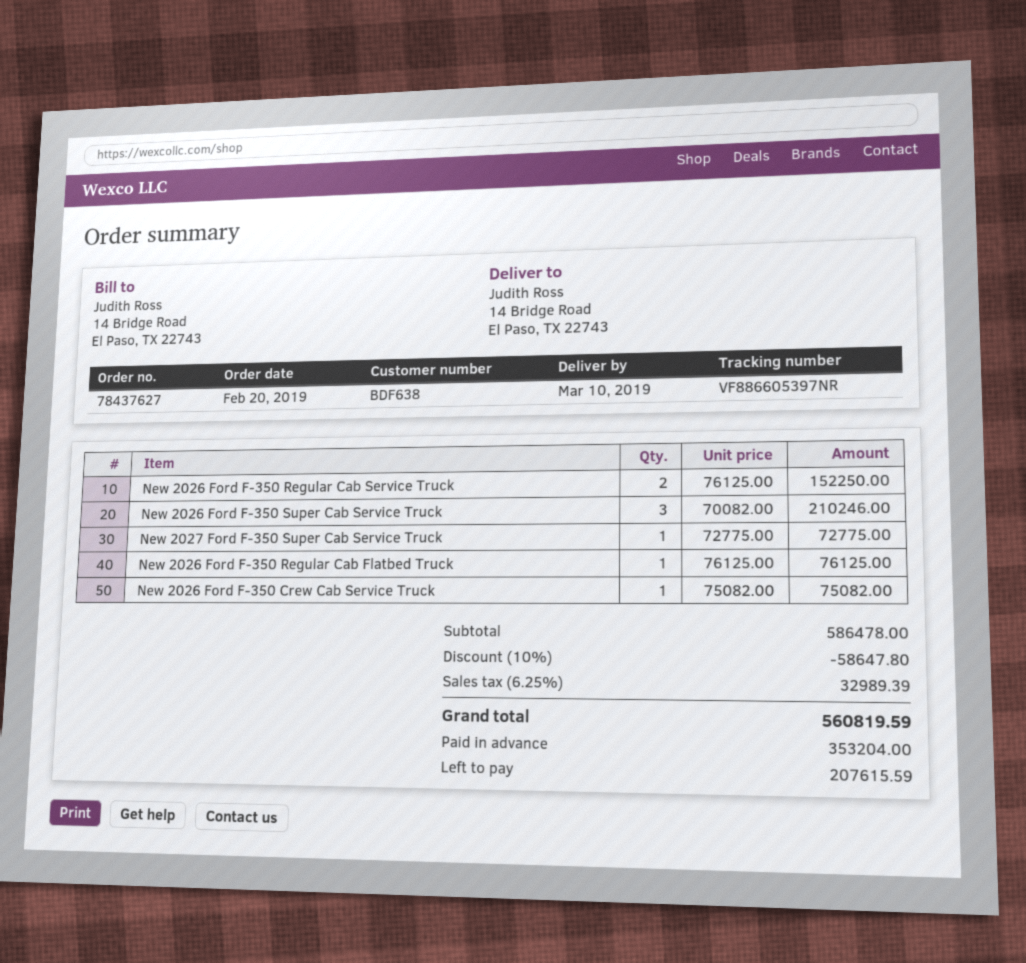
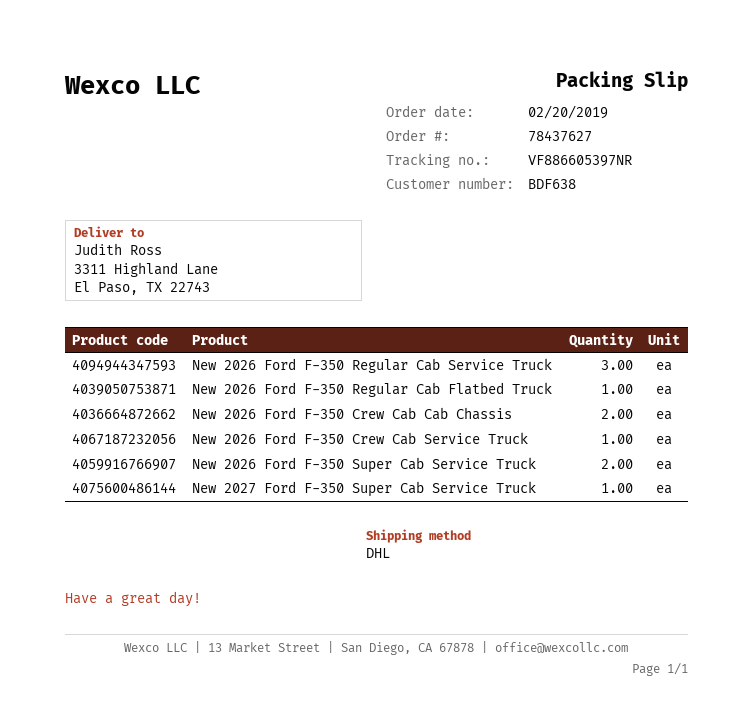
ship to: 14 Bridge Road, El Paso, TX 22743 -> 3311 Highland Lane, El Paso, TX 22743
New 2026 Ford F-350 Regular Cab Service Truck: 2 -> 3
New 2026 Ford F-350 Super Cab Service Truck: 3 -> 2
New 2026 Ford F-350 Crew Cab Cab Chassis: none -> 2

